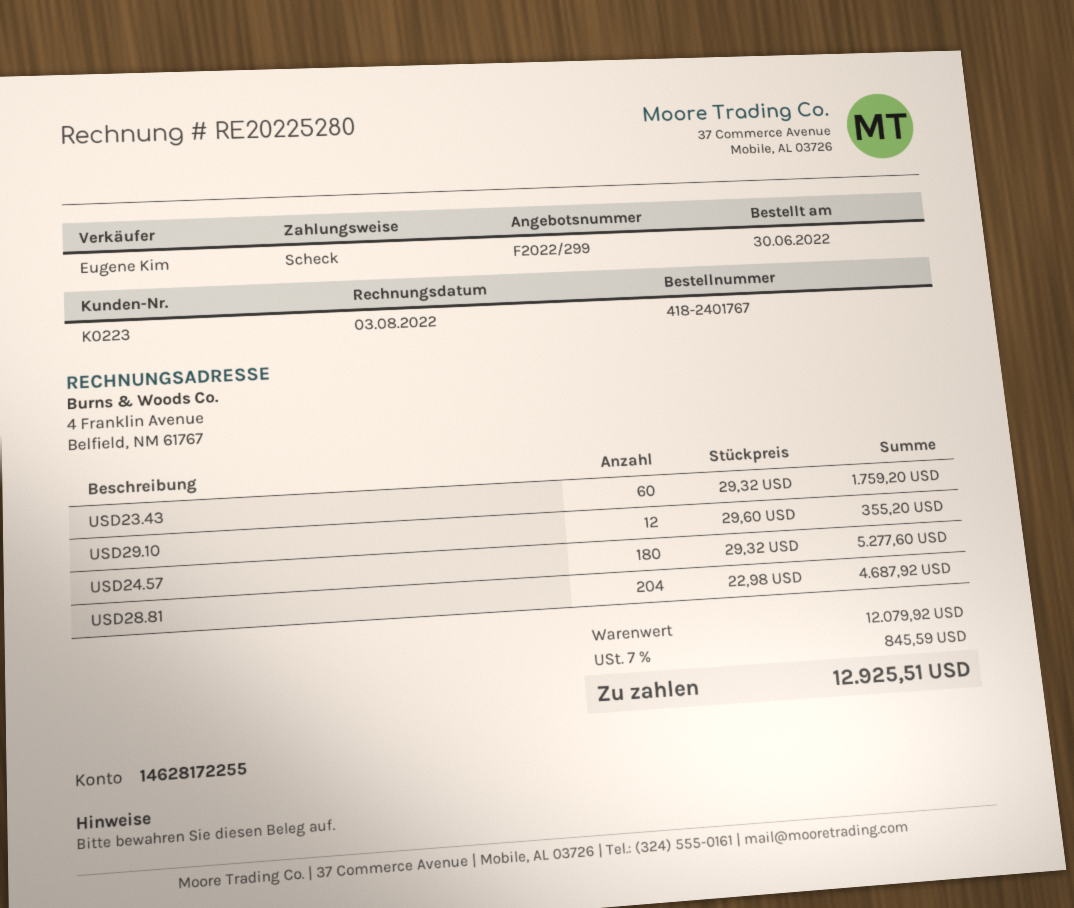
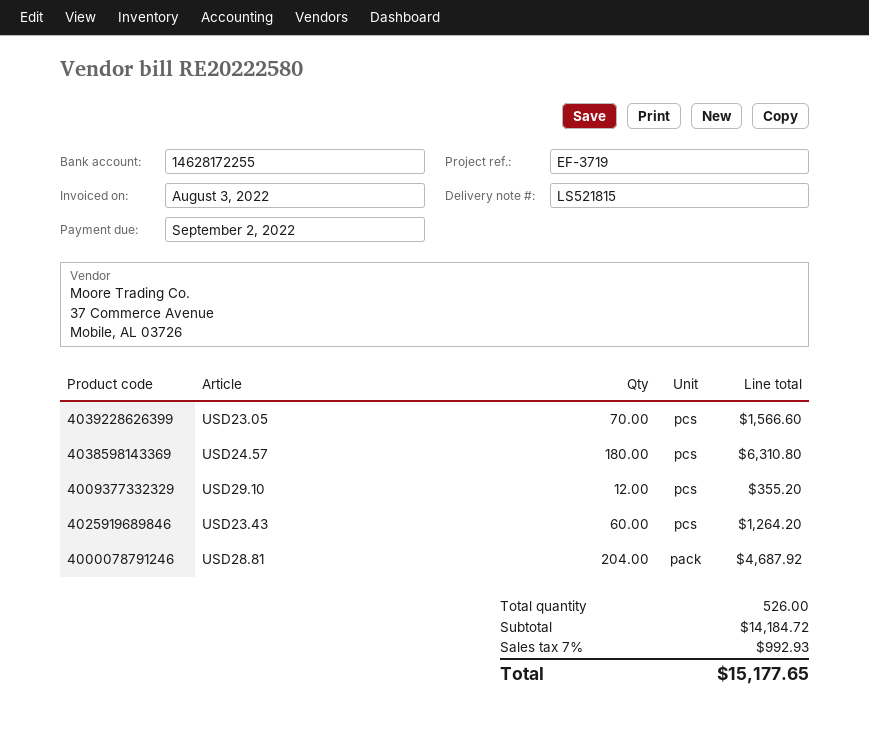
invoice number: RE20225280 -> RE20222580
USD23.43: 60 for 1759.20 -> 60 for 1264.20
USD24.57: 180 for 5277.60 -> 180 for 6310.80
USD23.05: none -> 70 for 1566.60
subtotal: 12079.92 -> 14184.72
tax: 7% = 845.59 -> 7% = 992.93
total: 12925.51 -> 15177.65

